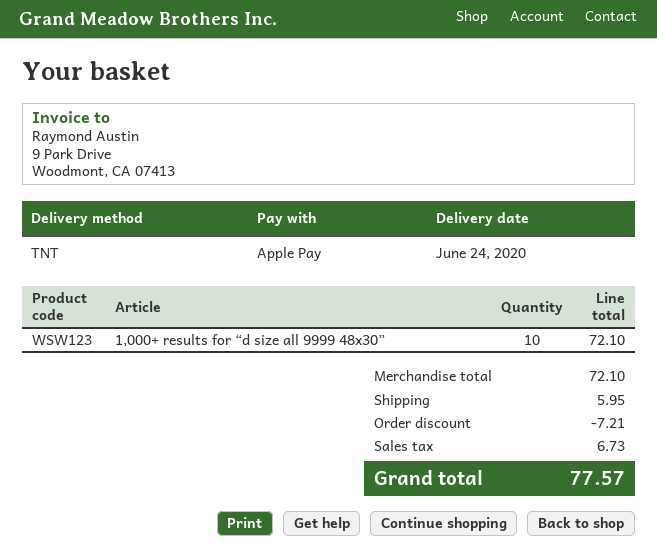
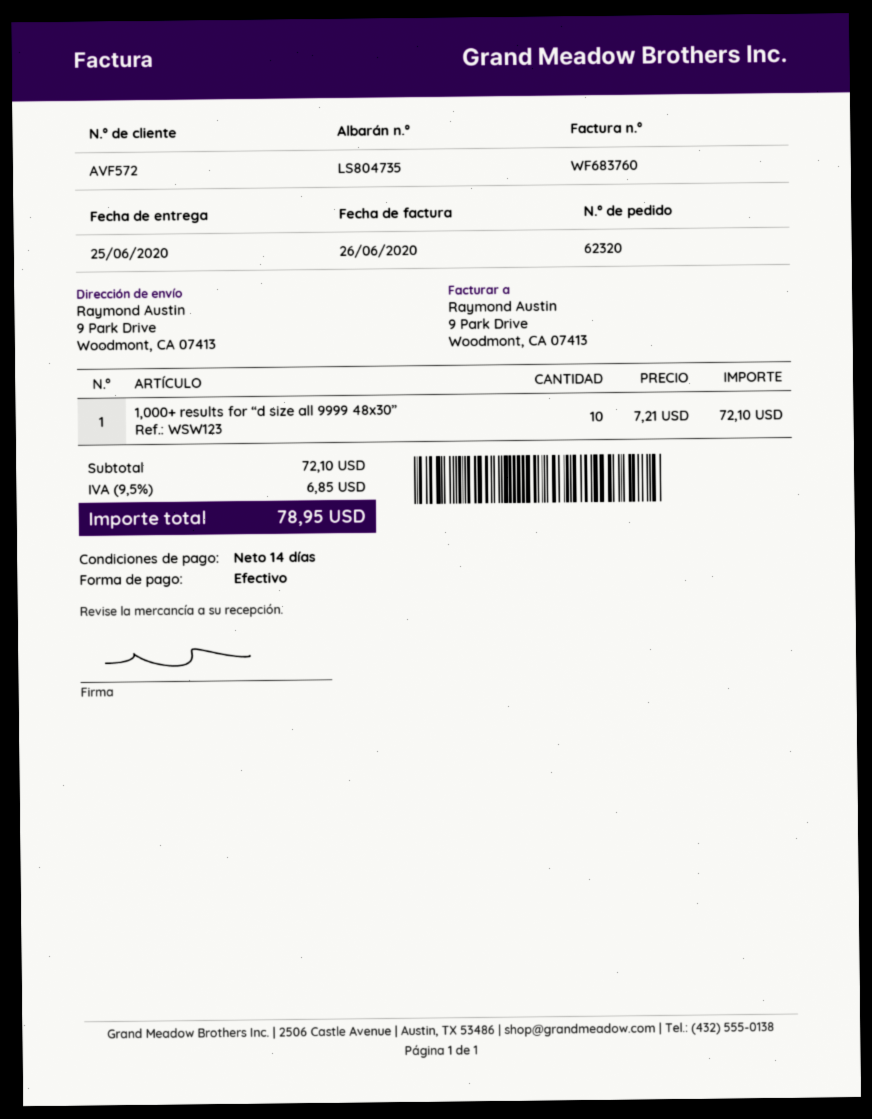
delivery date: 2020-06-24 -> 2020-06-25
payment method: Apple Pay -> cash
discount: 7.21 -> none
shipping: 5.95 -> none
tax: 6.73 -> 6.85
total: 77.57 -> 78.95

